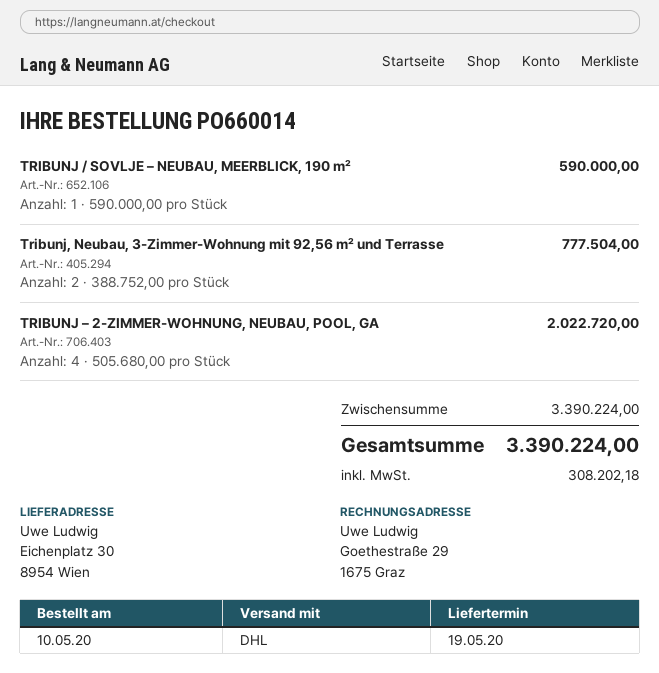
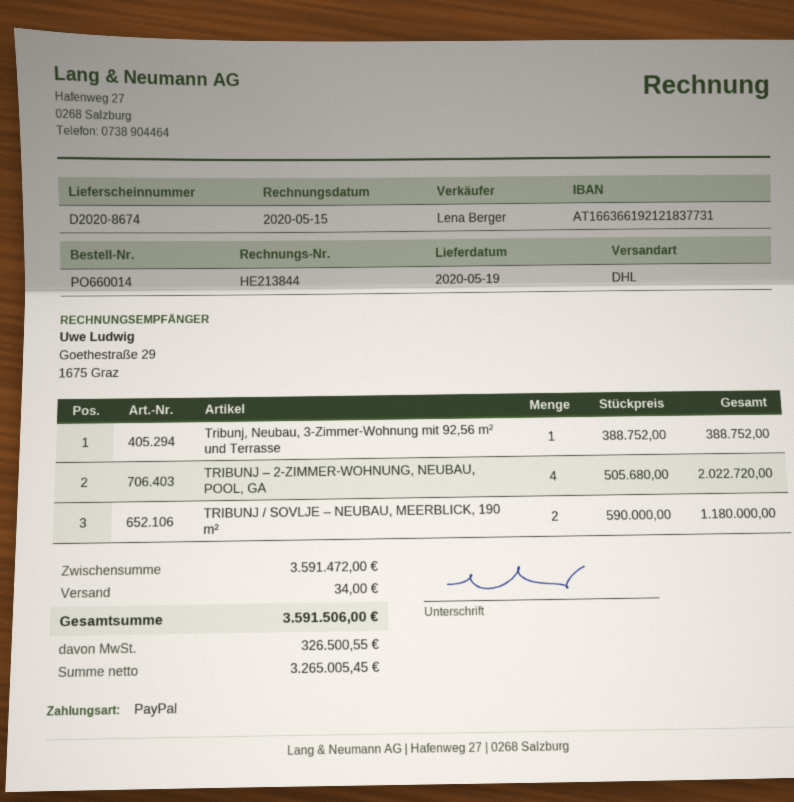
TRIBUNJ / SOVLJE – NEUBAU, MEERBLICK, 190 m²: 1 x 590000.00 = 590000.00 -> 2 x 590000.00 = 1180000.00
Tribunj, Neubau, 3-Zimmer-Wohnung mit 92,56 m² und Terrasse: 2 x 388752.00 = 777504.00 -> 1 x 388752.00 = 388752.00
subtotal: 3390224.00 -> 3591472.00
shipping: none -> 34.00
tax: 308202.18 -> 326500.55
total: 3390224.00 -> 3591506.00

